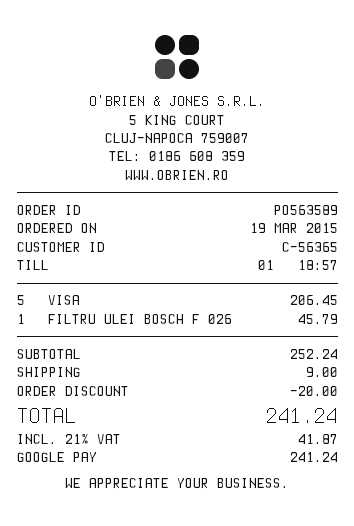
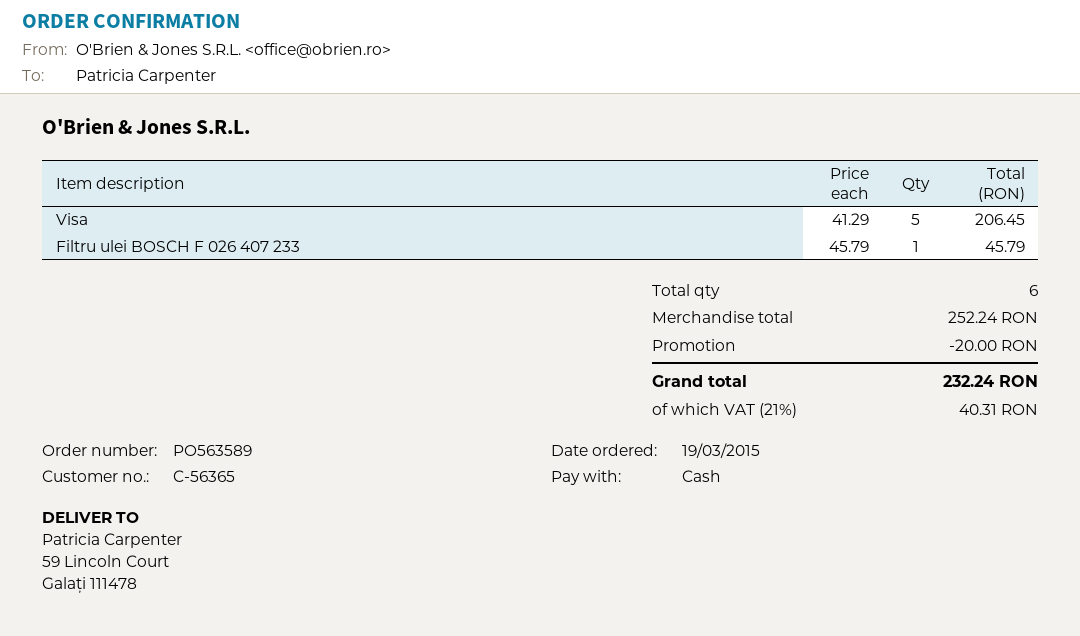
payment method: Google Pay -> cash
shipping: 9.00 -> none
tax: 21% = 41.87 -> 21% = 40.31
total: 241.24 -> 232.24

